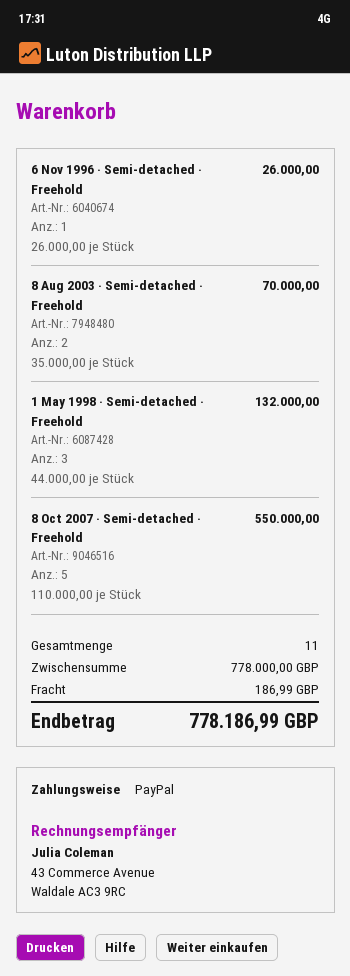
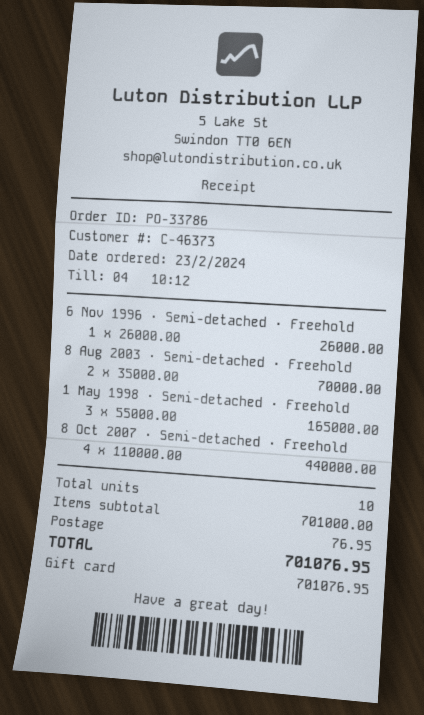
payment method: PayPal -> gift card
1 May 1998 · Semi-detached · Freehold: 3 x 44000.00 = 132000.00 -> 3 x 55000.00 = 165000.00
8 Oct 2007 · Semi-detached · Freehold: 5 x 110000.00 = 550000.00 -> 4 x 110000.00 = 440000.00
total quantity: 11 -> 10
subtotal: 778000.00 -> 701000.00
shipping: 186.99 -> 76.95
total: 778186.99 -> 701076.95

